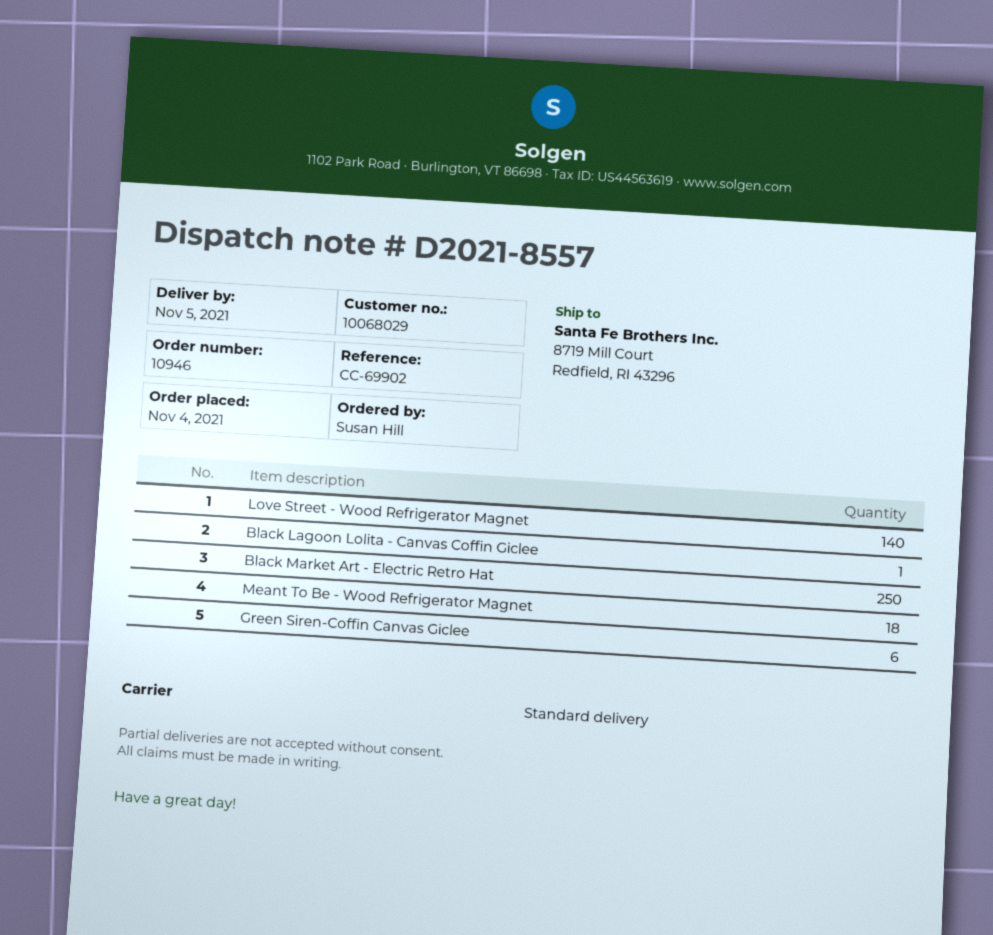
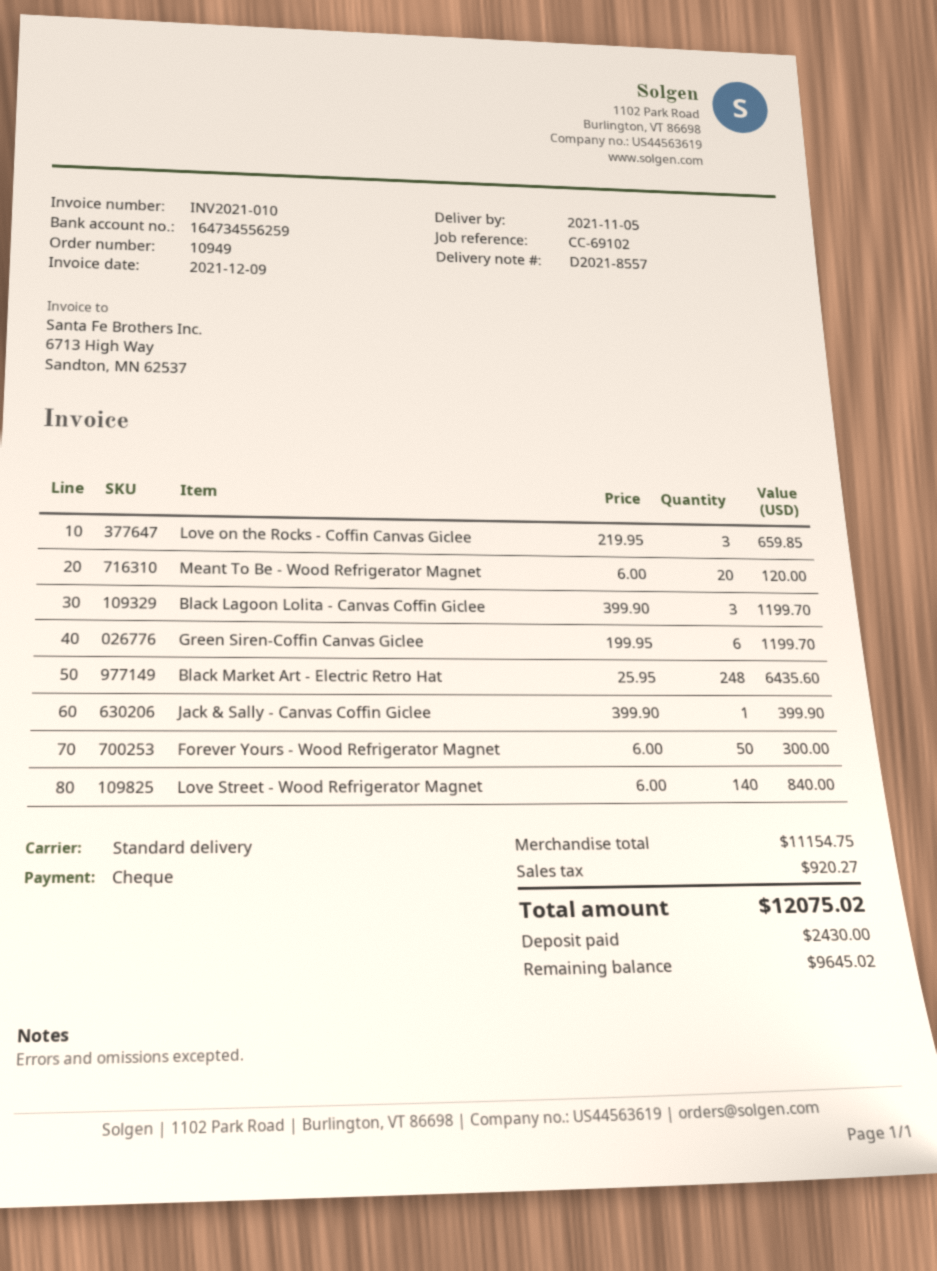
order number: 10946 -> 10949
reference: CC-69902 -> CC-69102
Black Lagoon Lolita - Canvas Coffin Giclee: 1 -> 3
Black Market Art - Electric Retro Hat: 250 -> 248
Meant To Be - Wood Refrigerator Magnet: 18 -> 20
Love on the Rocks - Coffin Canvas Giclee: none -> 3
Jack & Sally - Canvas Coffin Giclee: none -> 1
Forever Yours - Wood Refrigerator Magnet: none -> 50

